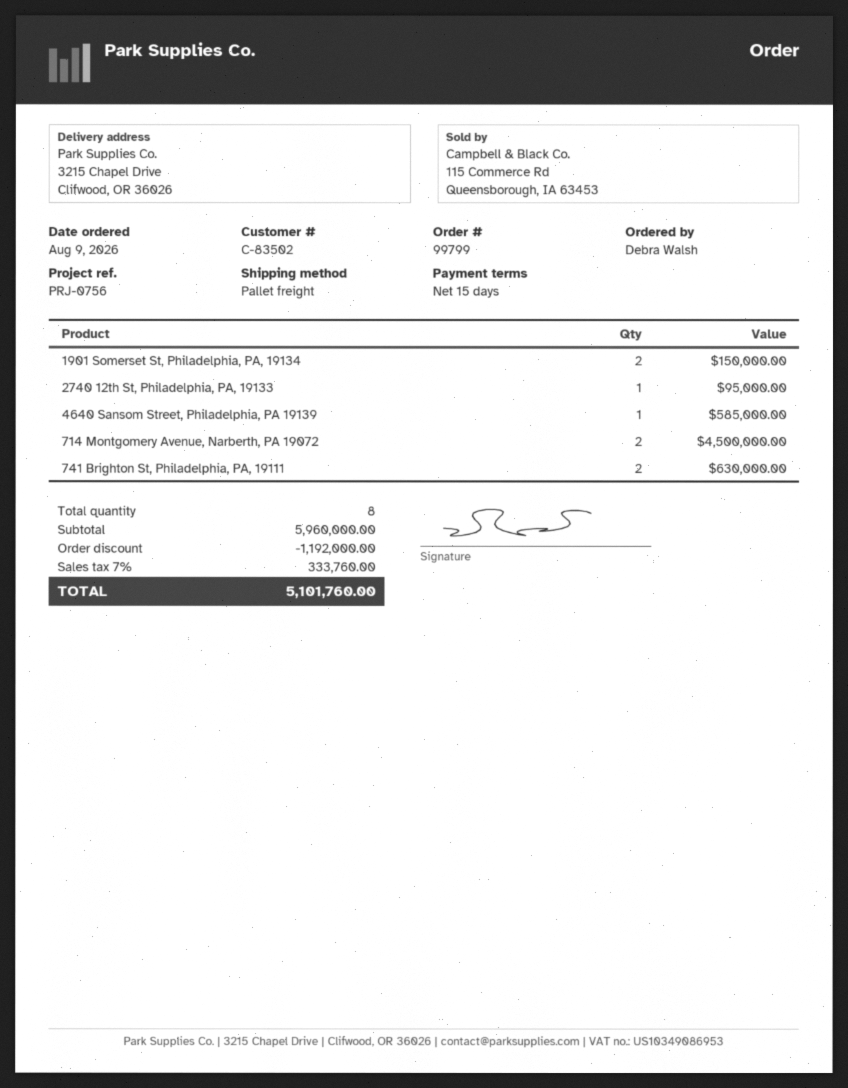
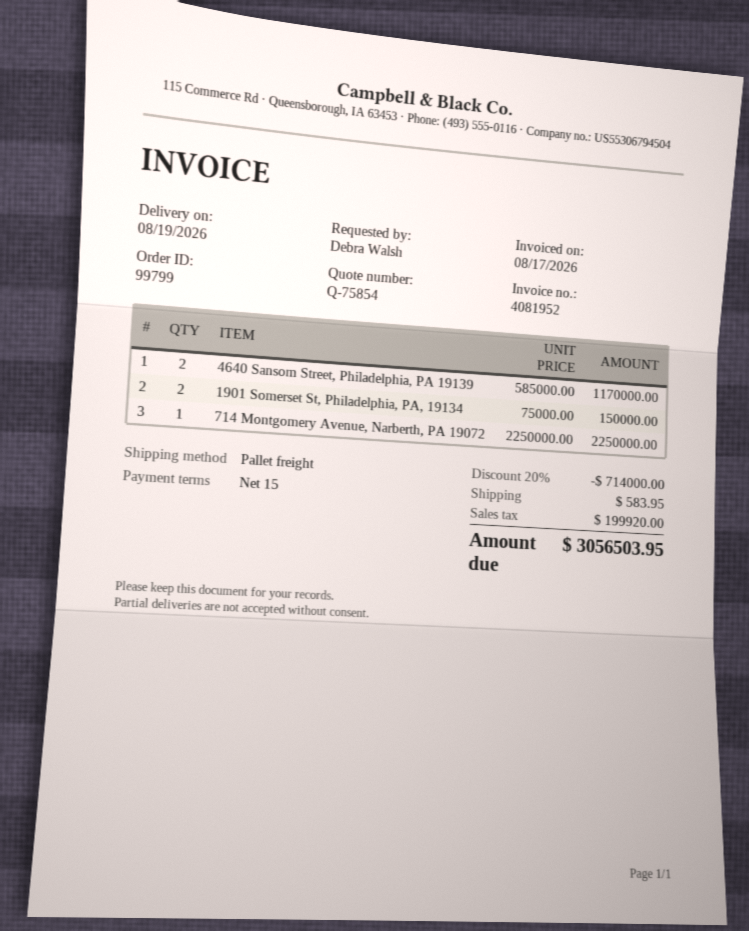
2740 12th St, Philadelphia, PA, 19133: 1 for 95000.00 -> none
4640 Sansom Street, Philadelphia, PA 19139: 1 for 585000.00 -> 2 for 1170000.00
714 Montgomery Avenue, Narberth, PA 19072: 2 for 4500000.00 -> 1 for 2250000.00
741 Brighton St, Philadelphia, PA, 19111: 2 for 630000.00 -> none
discount: 1192000.00 -> 714000.00
shipping: none -> 583.95
tax: 333760.00 -> 199920.00
total: 5101760.00 -> 3056503.95

